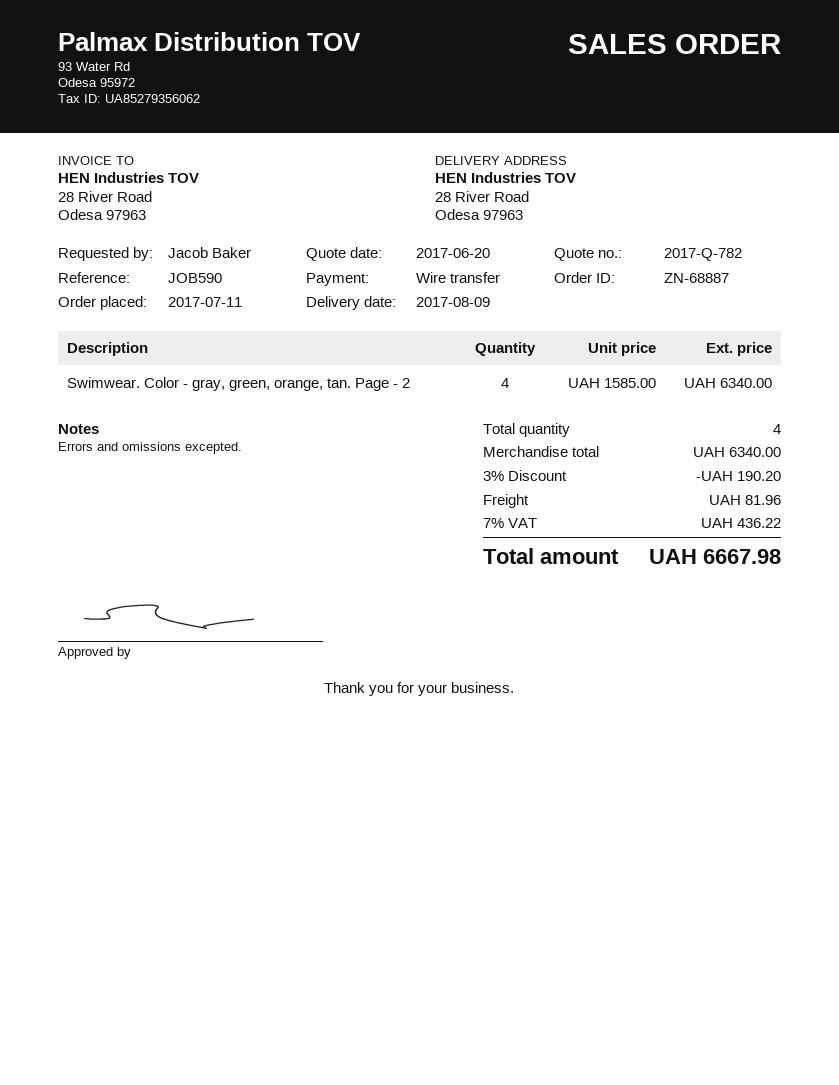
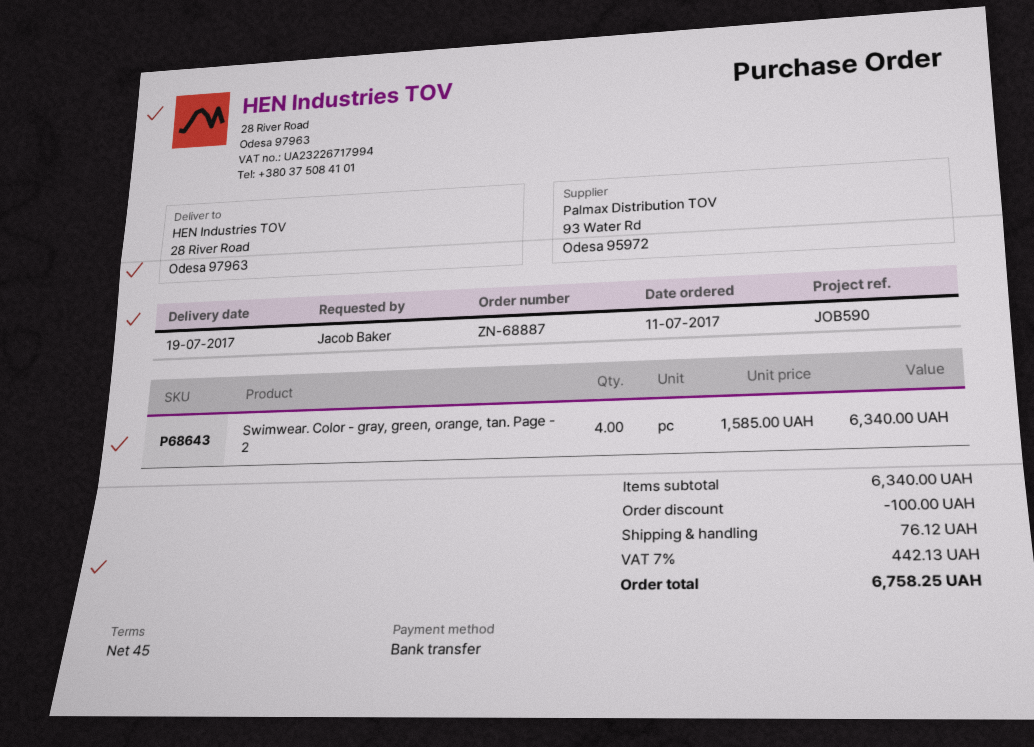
delivery date: 2017-08-09 -> 2017-07-19
discount: 190.20 -> 100.00
shipping: 81.96 -> 76.12
tax: 7% = 436.22 -> 7% = 442.13
total: 6667.98 -> 6758.25

